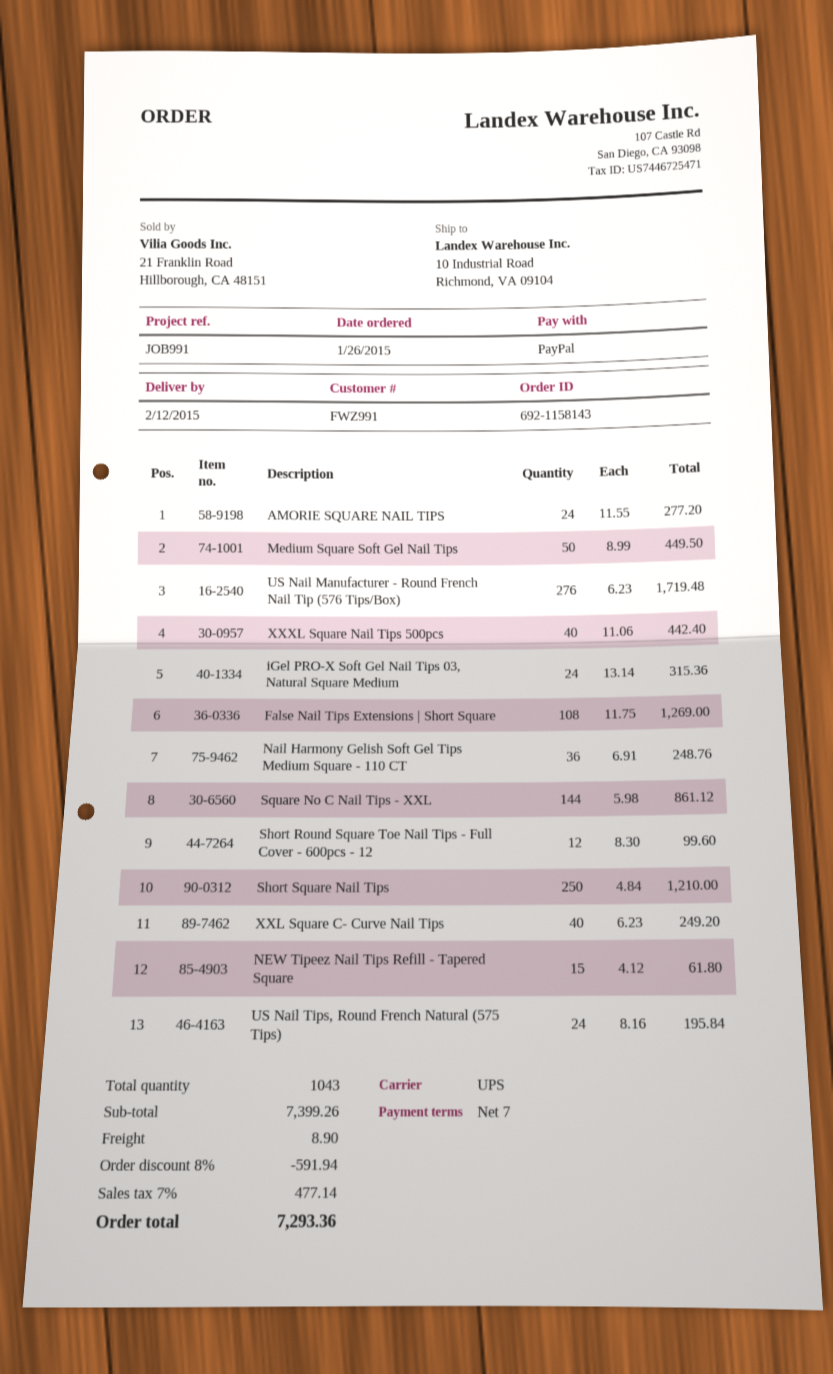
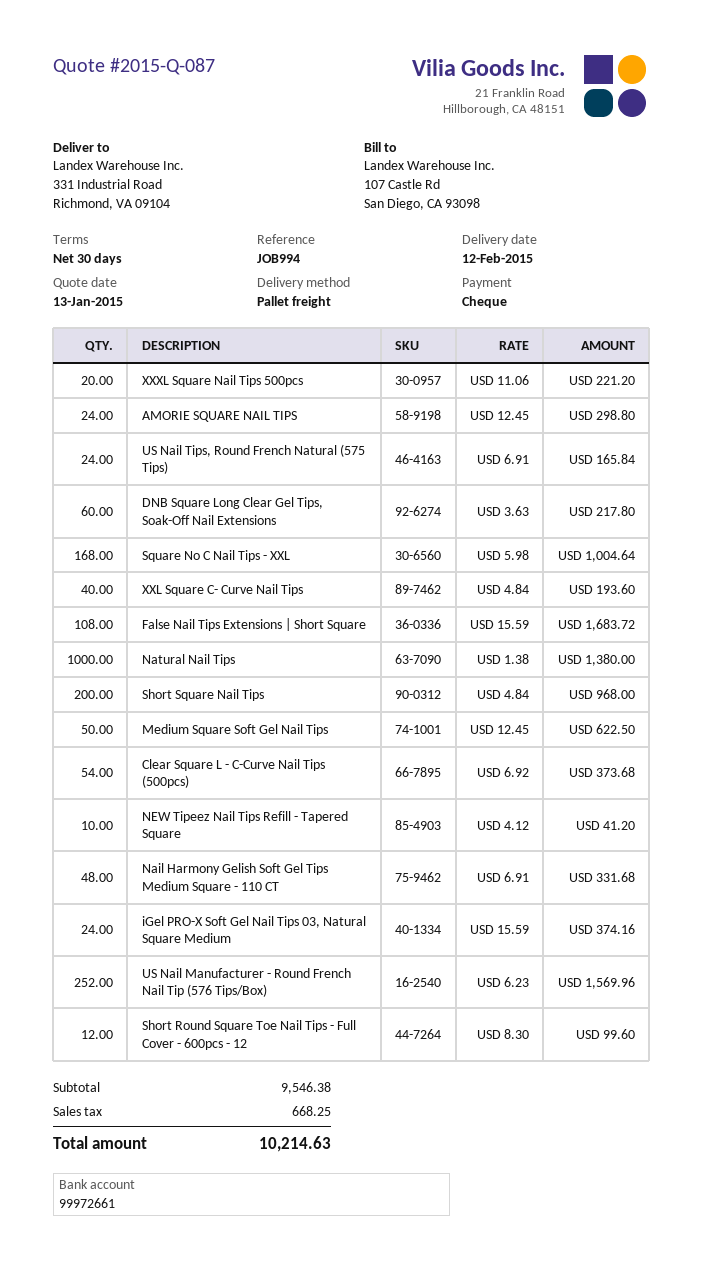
payment terms: 7 days -> 30 days
reference: JOB991 -> JOB994
payment method: PayPal -> cheque
shipping method: UPS -> pallet freight
ship to: 10 Industrial Road, Richmond, VA 09104 -> 331 Industrial Road, Richmond, VA 09104
AMORIE SQUARE NAIL TIPS: 24 x 11.55 = 277.20 -> 24 x 12.45 = 298.80
Medium Square Soft Gel Nail Tips: 50 x 8.99 = 449.50 -> 50 x 12.45 = 622.50
US Nail Manufacturer - Round French Nail Tip (576 Tips/Box): 276 x 6.23 = 1719.48 -> 252 x 6.23 = 1569.96
XXXL Square Nail Tips 500pcs: 40 x 11.06 = 442.40 -> 20 x 11.06 = 221.20
iGel PRO-X Soft Gel Nail Tips 03, Natural Square Medium: 24 x 13.14 = 315.36 -> 24 x 15.59 = 374.16
False Nail Tips Extensions | Short Square: 108 x 11.75 = 1269.00 -> 108 x 15.59 = 1683.72
Nail Harmony Gelish Soft Gel Tips Medium Square - 110 CT: 36 x 6.91 = 248.76 -> 48 x 6.91 = 331.68
Square No C Nail Tips - XXL: 144 x 5.98 = 861.12 -> 168 x 5.98 = 1004.64
Short Square Nail Tips: 250 x 4.84 = 1210.00 -> 200 x 4.84 = 968.00
XXL Square C- Curve Nail Tips: 40 x 6.23 = 249.20 -> 40 x 4.84 = 193.60
NEW Tipeez Nail Tips Refill - Tapered Square: 15 x 4.12 = 61.80 -> 10 x 4.12 = 41.20
US Nail Tips, Round French Natural (575 Tips): 24 x 8.16 = 195.84 -> 24 x 6.91 = 165.84
DNB Square Long Clear Gel Tips, Soak-Off Nail Extensions: none -> 60 x 3.63 = 217.80
Natural Nail Tips: none -> 1000 x 1.38 = 1380.00
Clear Square L - C-Curve Nail Tips (500pcs): none -> 54 x 6.92 = 373.68
subtotal: 7399.26 -> 9546.38
discount: 8% = 591.94 -> none
shipping: 8.90 -> none
tax: 477.14 -> 668.25
total: 7293.36 -> 10214.63

